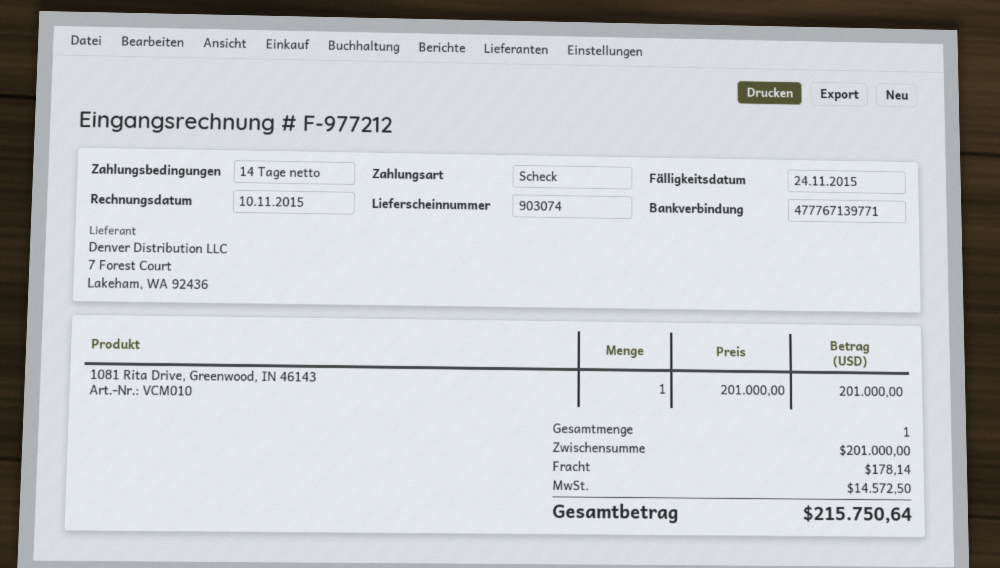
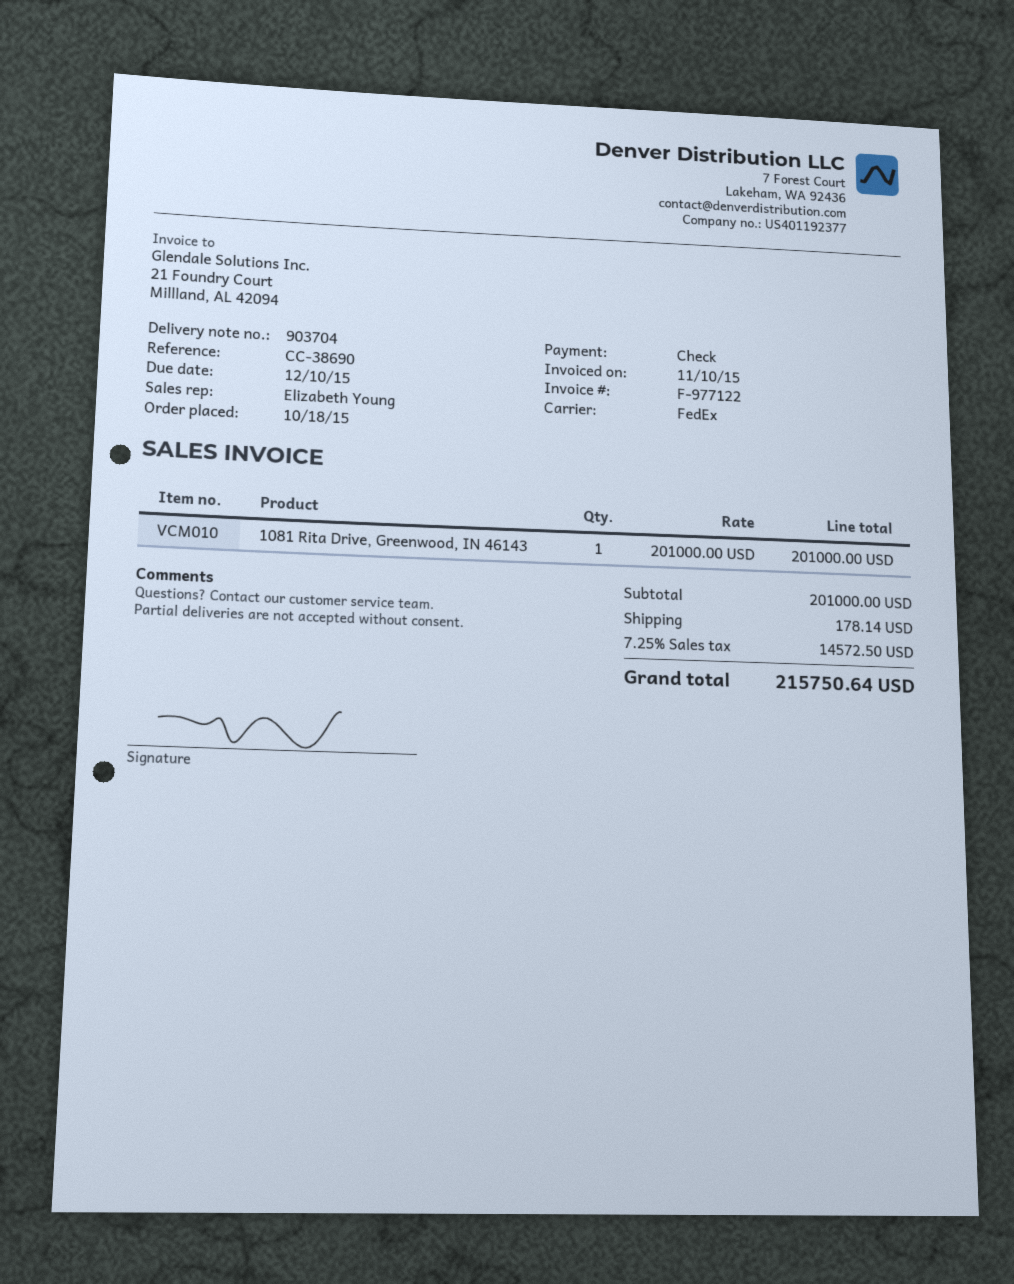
delivery note number: 903074 -> 903704
invoice number: F-977212 -> F-977122
due date: 2015-11-24 -> 2015-12-10

